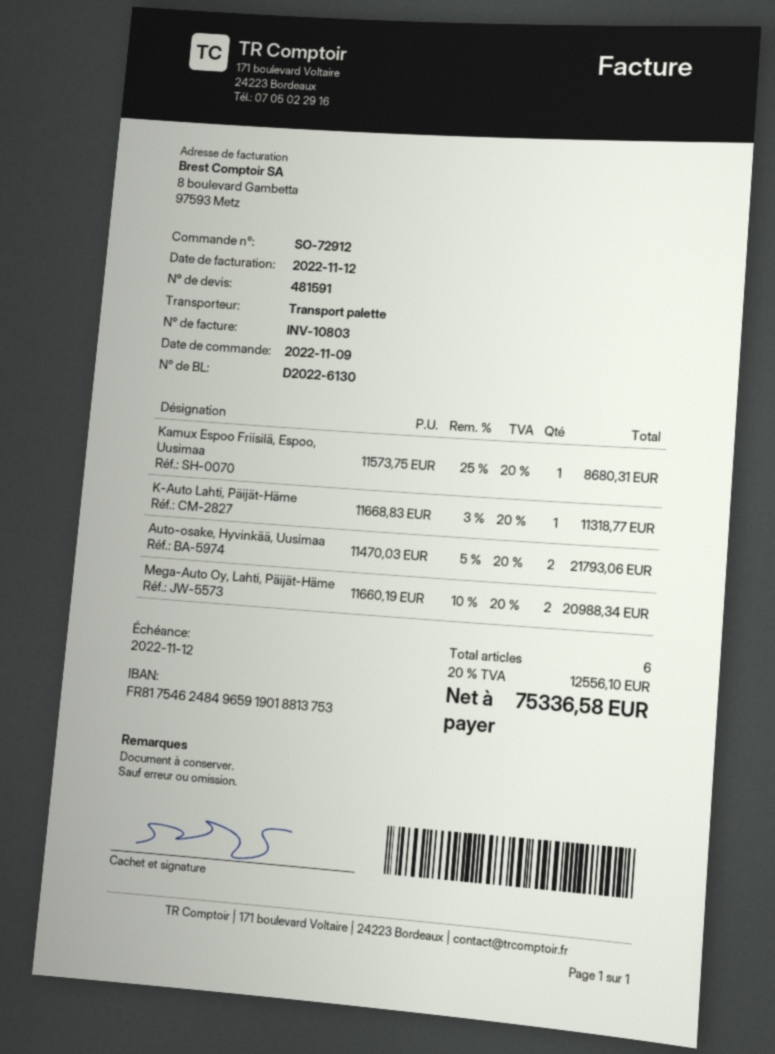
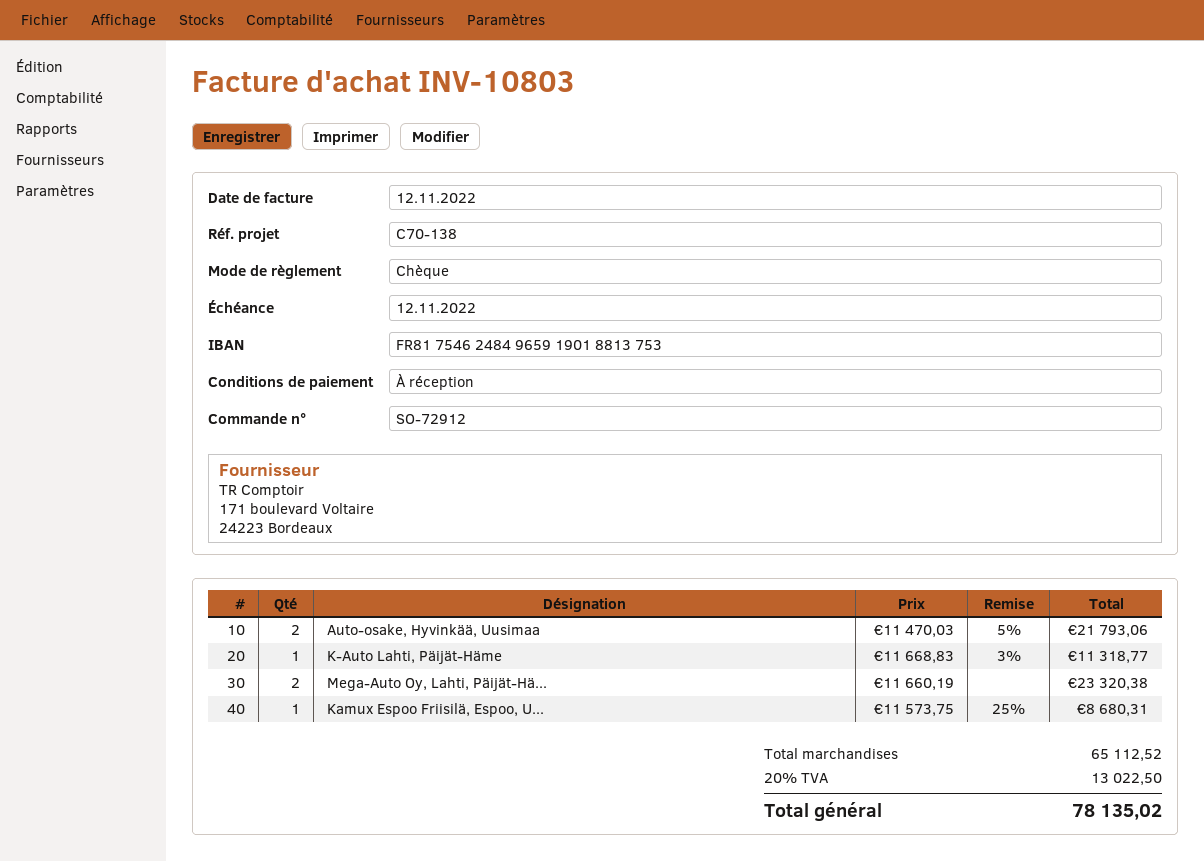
Mega-Auto Oy, Lahti, Päijät-Häme: 2 x 11660.19 - 10% = 20988.34 -> 2 x 11660.19 = 23320.38
tax: 20% = 12556.10 -> 20% = 13022.50
total: 75336.58 -> 78135.02

